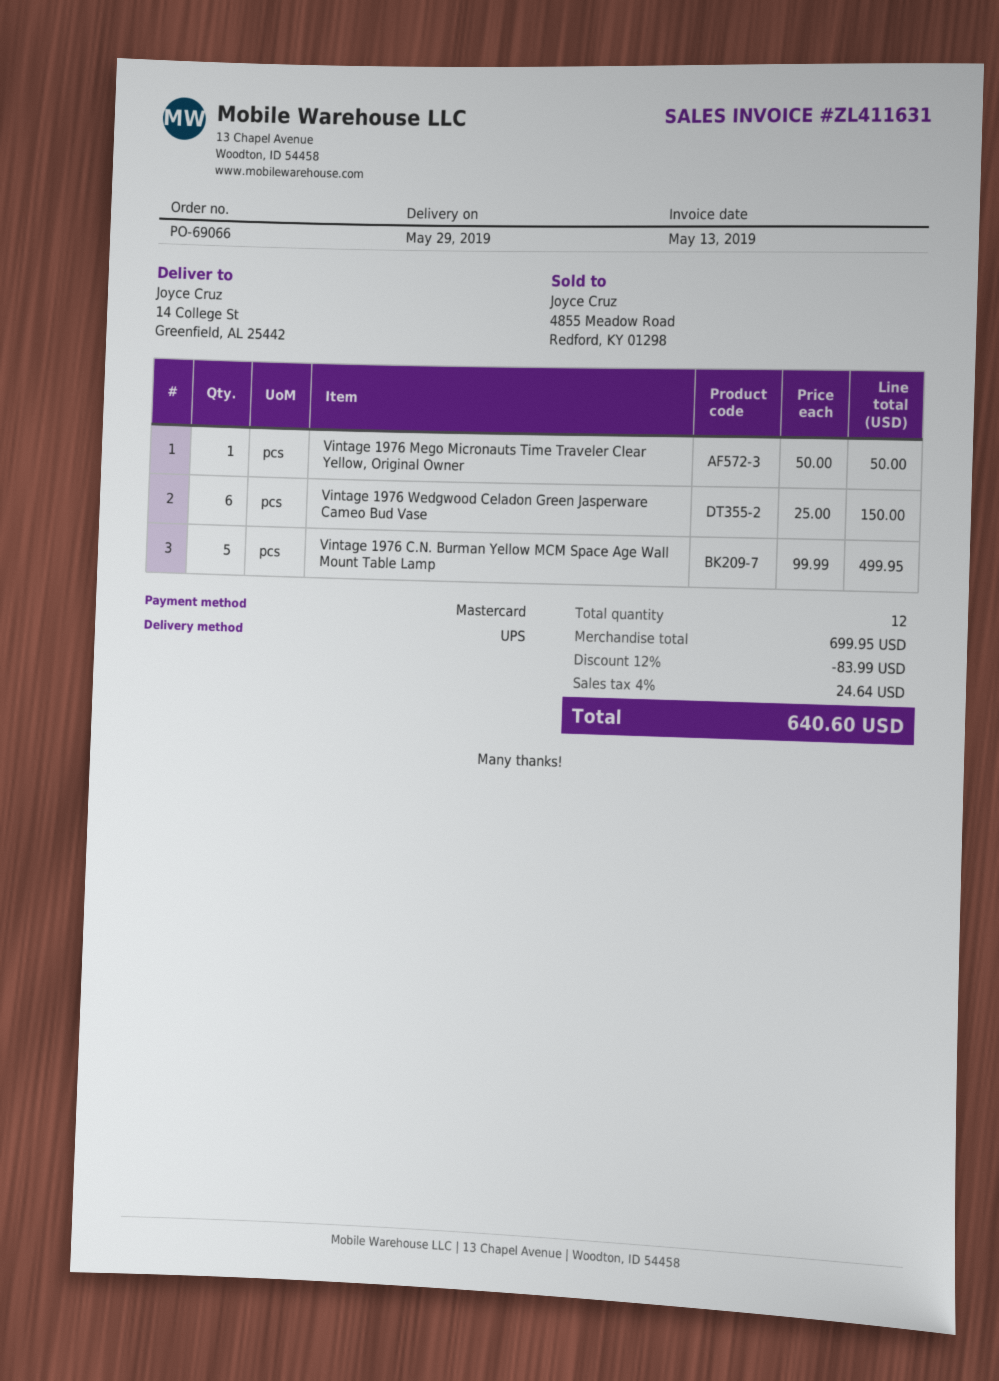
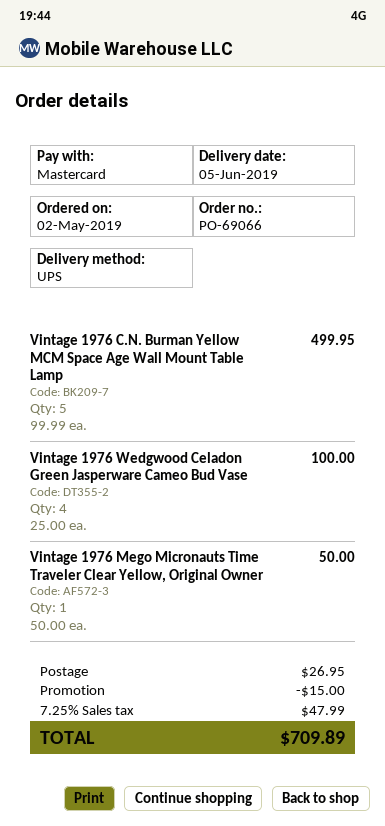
delivery date: 2019-05-29 -> 2019-06-05
Vintage 1976 Wedgwood Celadon Green Jasperware Cameo Bud Vase: 6 x 25.00 = 150.00 -> 4 x 25.00 = 100.00
discount: 83.99 -> 15.00
shipping: none -> 26.95
tax: 4% = 24.64 -> 7.25% = 47.99
total: 640.60 -> 709.89

